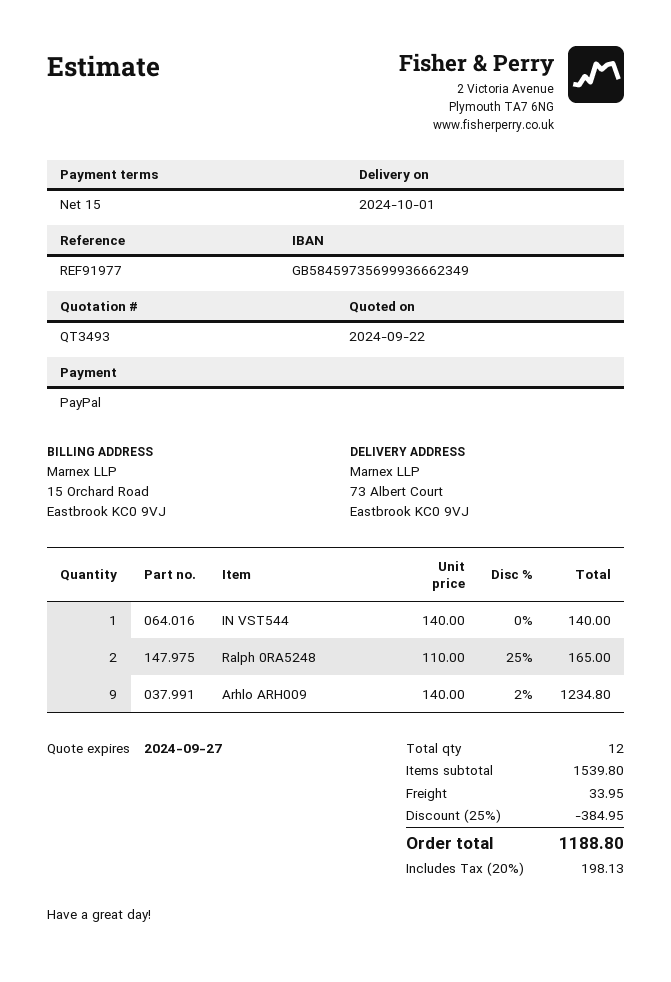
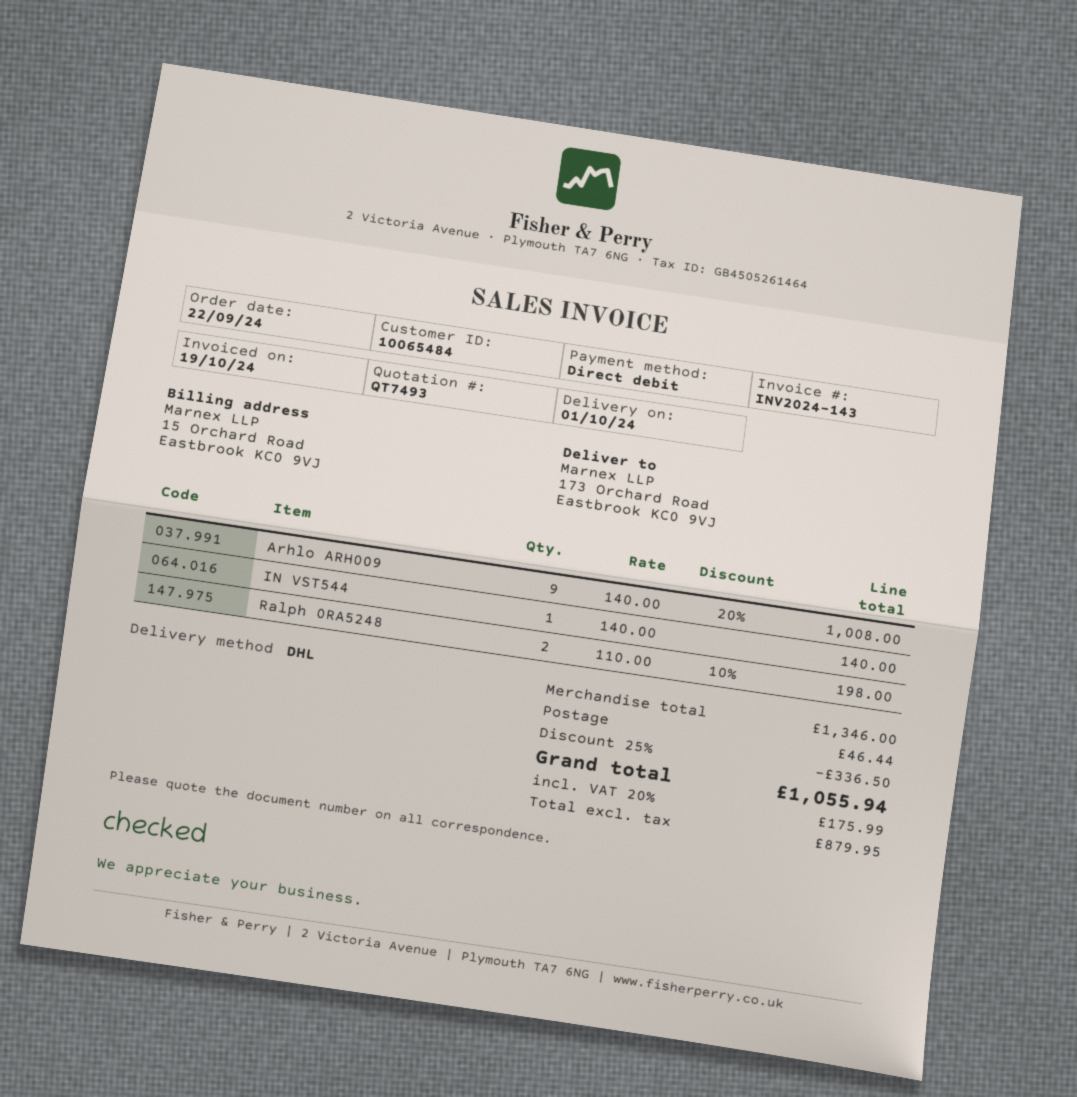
quote number: QT3493 -> QT7493
payment method: PayPal -> direct debit
ship to: 73 Albert Court, Eastbrook KC0 9VJ -> 173 Orchard Road, Eastbrook KC0 9VJ
Ralph 0RA5248: 2 x 110.00 - 25% = 165.00 -> 2 x 110.00 - 10% = 198.00
Arhlo ARH009: 9 x 140.00 - 2% = 1234.80 -> 9 x 140.00 - 20% = 1008.00
subtotal: 1539.80 -> 1346.00
discount: 25% = 384.95 -> 25% = 336.50
shipping: 33.95 -> 46.44
tax: 20% = 198.13 -> 20% = 175.99
total: 1188.80 -> 1055.94

